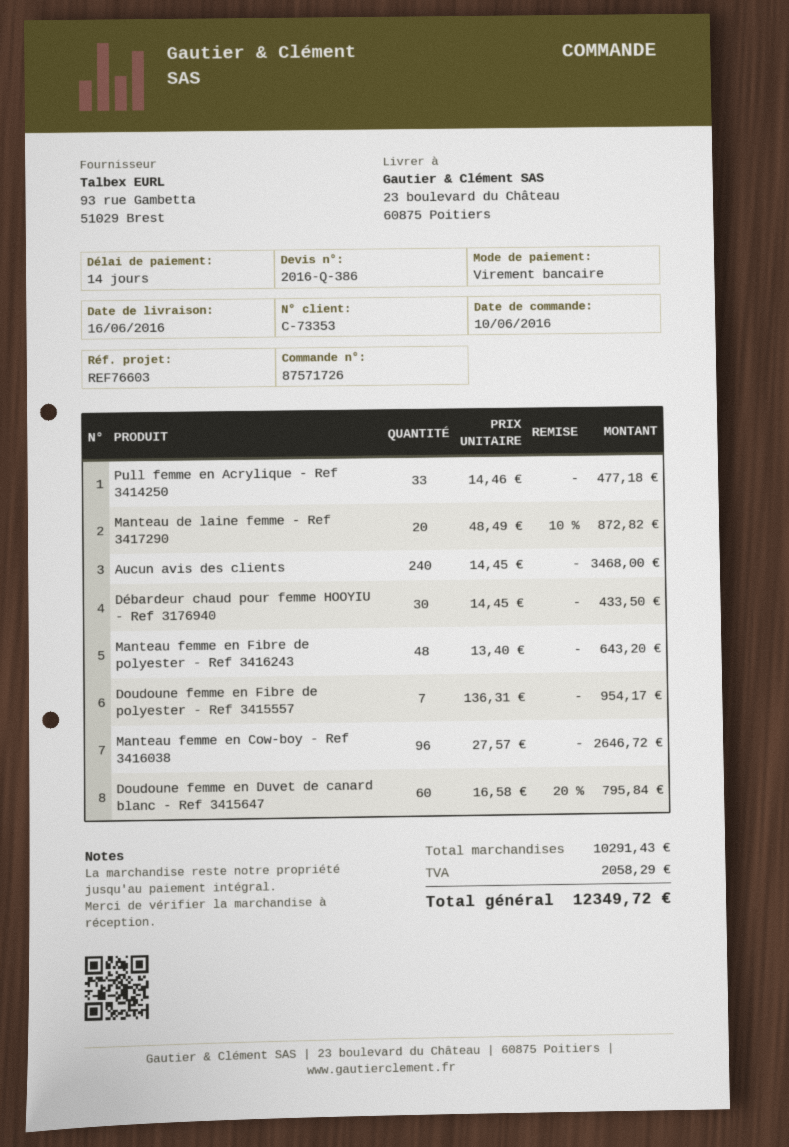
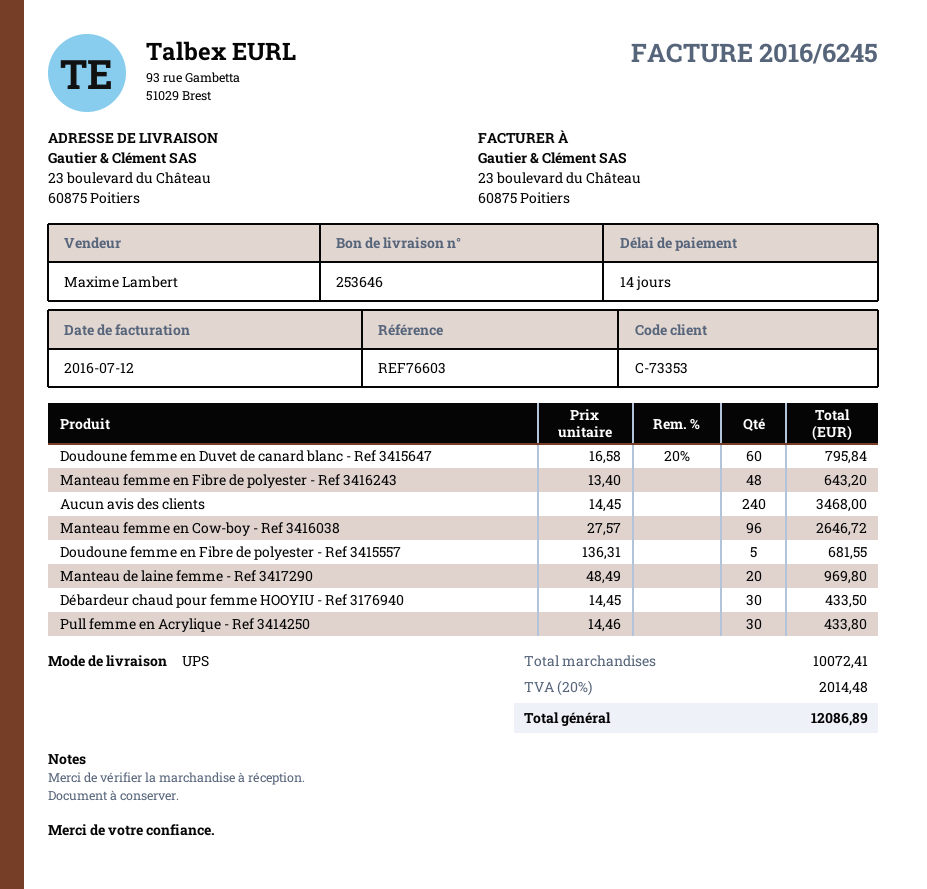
Pull femme en Acrylique - Ref 3414250: 33 x 14.46 = 477.18 -> 30 x 14.46 = 433.80
Manteau de laine femme - Ref 3417290: 20 x 48.49 - 10% = 872.82 -> 20 x 48.49 = 969.80
Doudoune femme en Fibre de polyester - Ref 3415557: 7 x 136.31 = 954.17 -> 5 x 136.31 = 681.55
subtotal: 10291.43 -> 10072.41
tax: 2058.29 -> 2014.48
total: 12349.72 -> 12086.89

